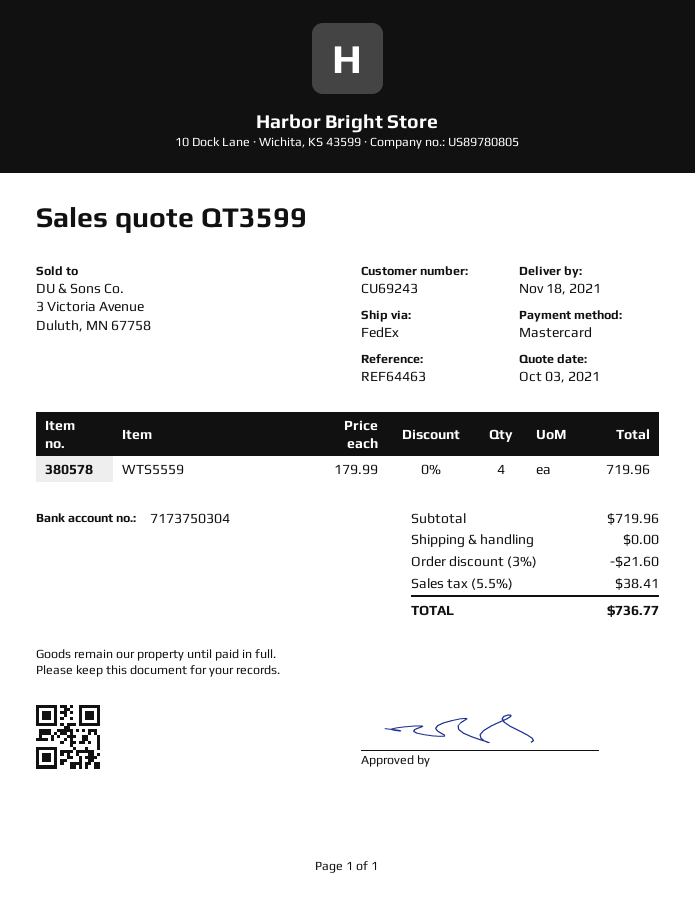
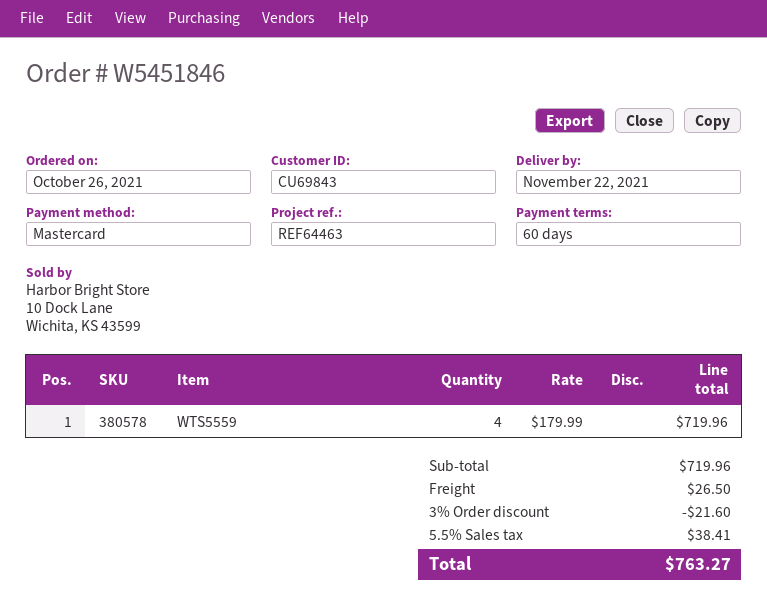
delivery date: 2021-11-18 -> 2021-11-22
customer number: CU69243 -> CU69843
shipping: 0.00 -> 26.50
total: 736.77 -> 763.27

